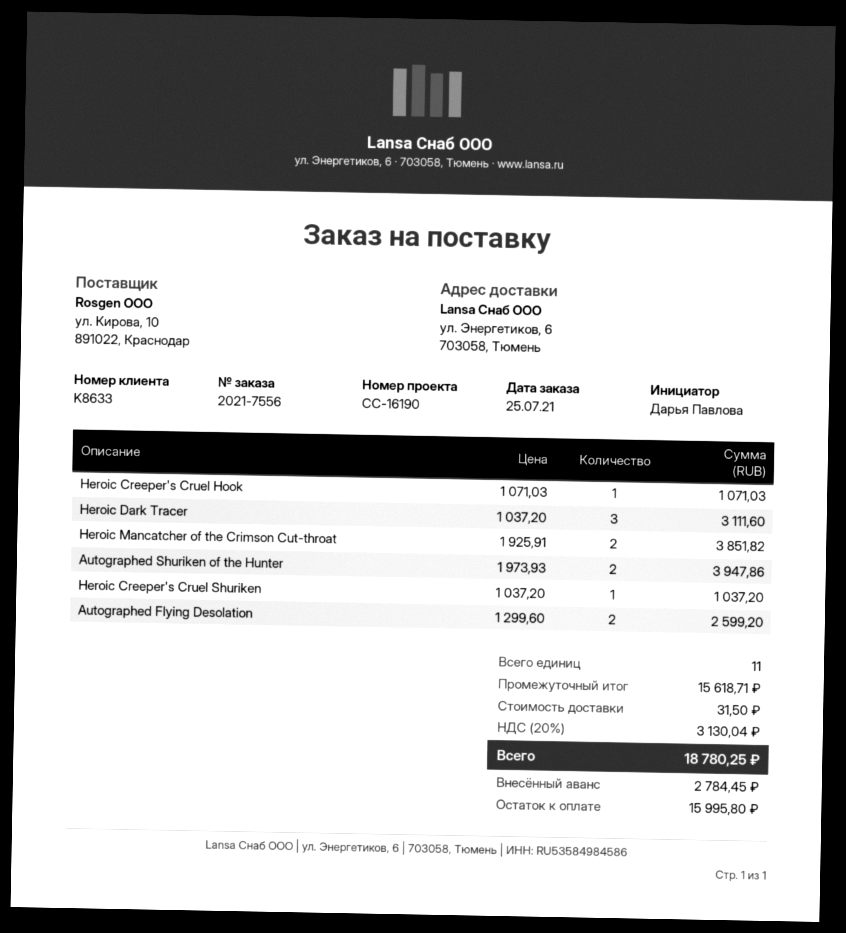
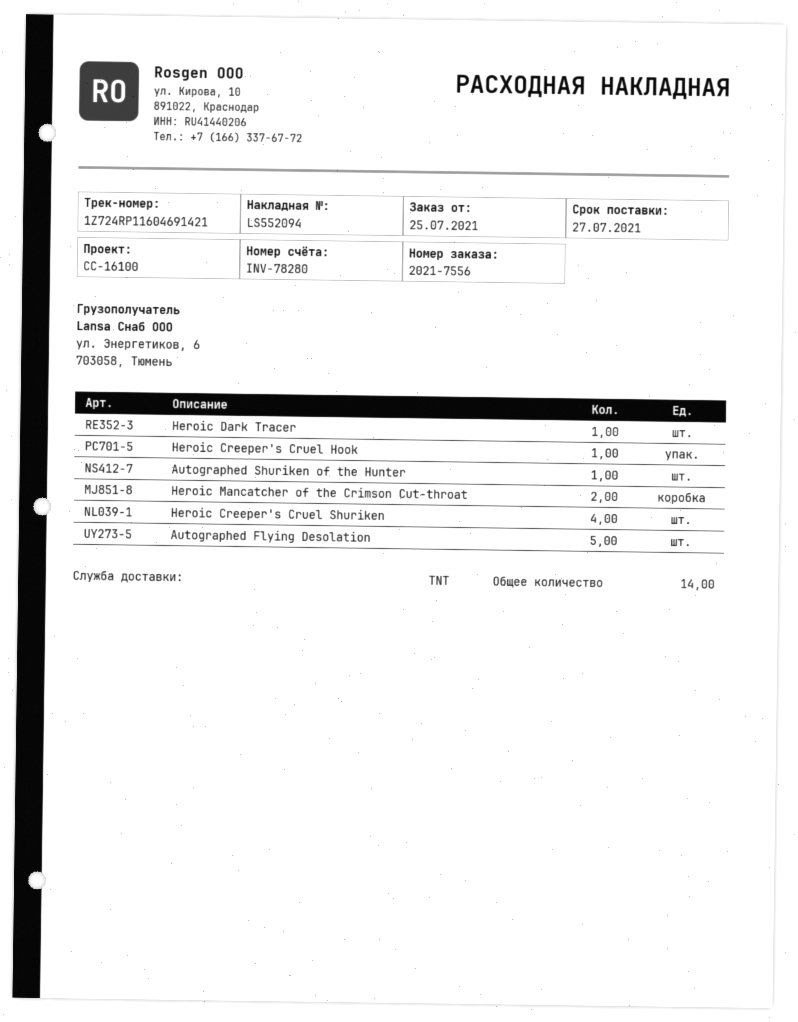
reference: CC-16190 -> CC-16100
Heroic Dark Tracer: 3 -> 1
Autographed Shuriken of the Hunter: 2 -> 1
Heroic Creeper's Cruel Shuriken: 1 -> 4
Autographed Flying Desolation: 2 -> 5
total quantity: 11 -> 14

